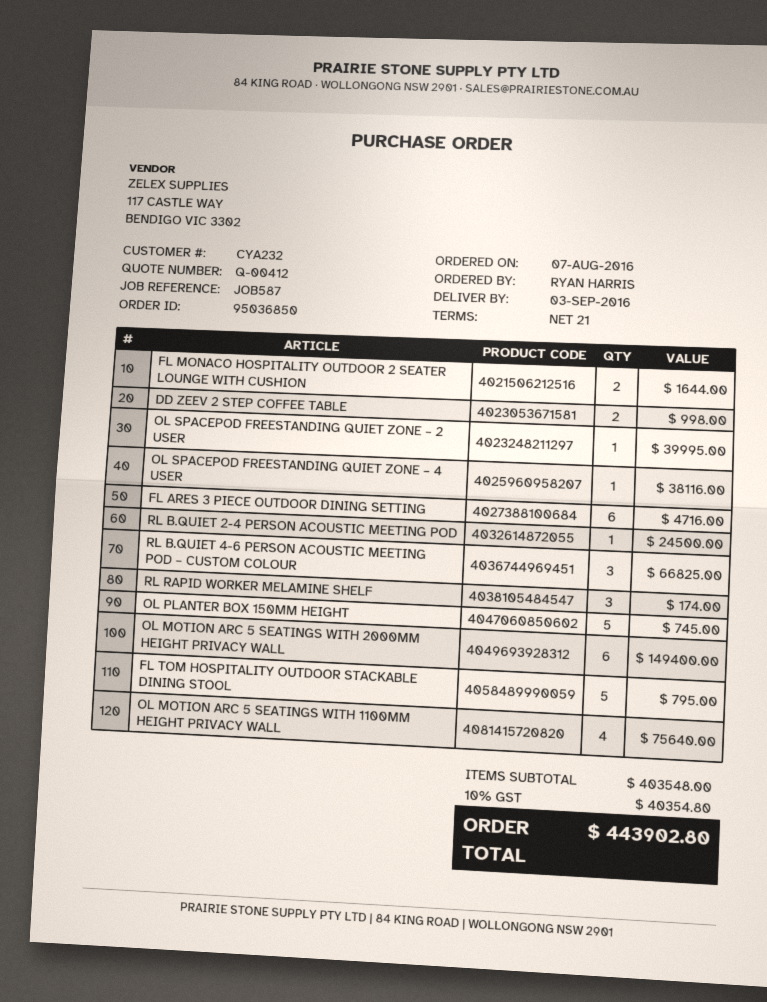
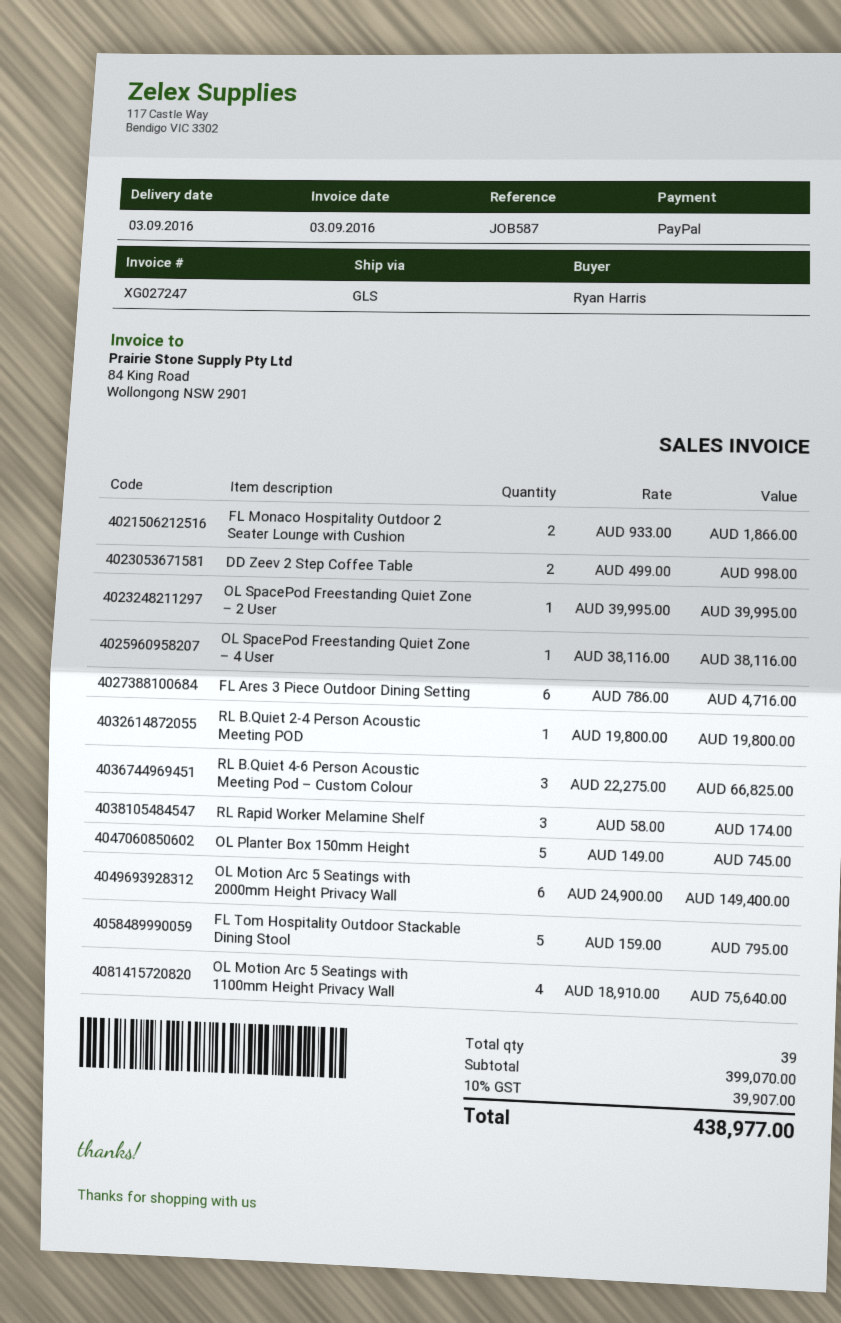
FL MONACO HOSPITALITY OUTDOOR 2 SEATER LOUNGE WITH CUSHION: 2 for 1644.00 -> 2 for 1866.00
RL B.QUIET 2-4 PERSON ACOUSTIC MEETING POD: 1 for 24500.00 -> 1 for 19800.00
subtotal: 403548.00 -> 399070.00
tax: 10% = 40354.80 -> 10% = 39907.00
total: 443902.80 -> 438977.00

